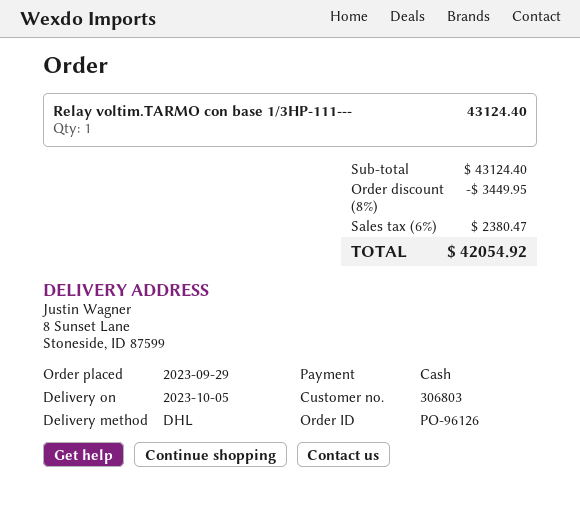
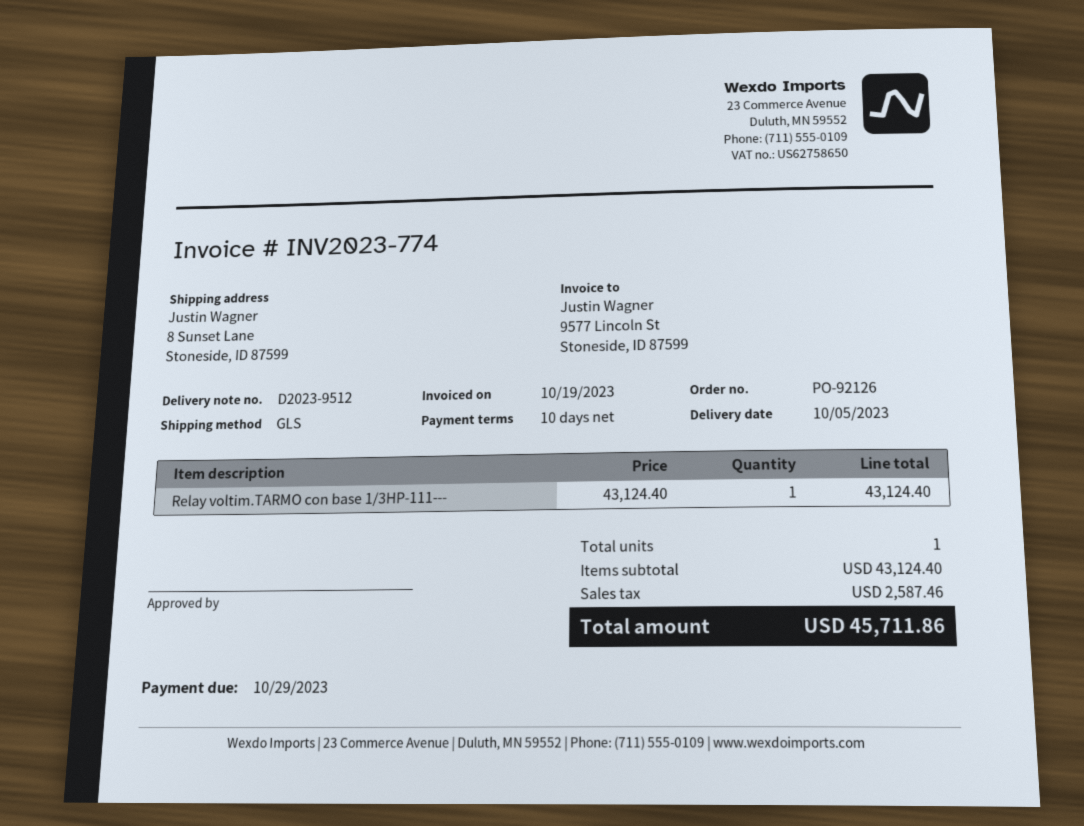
order number: PO-96126 -> PO-92126
shipping method: DHL -> GLS
discount: 8% = 3449.95 -> none
tax: 2380.47 -> 2587.46
total: 42054.92 -> 45711.86

